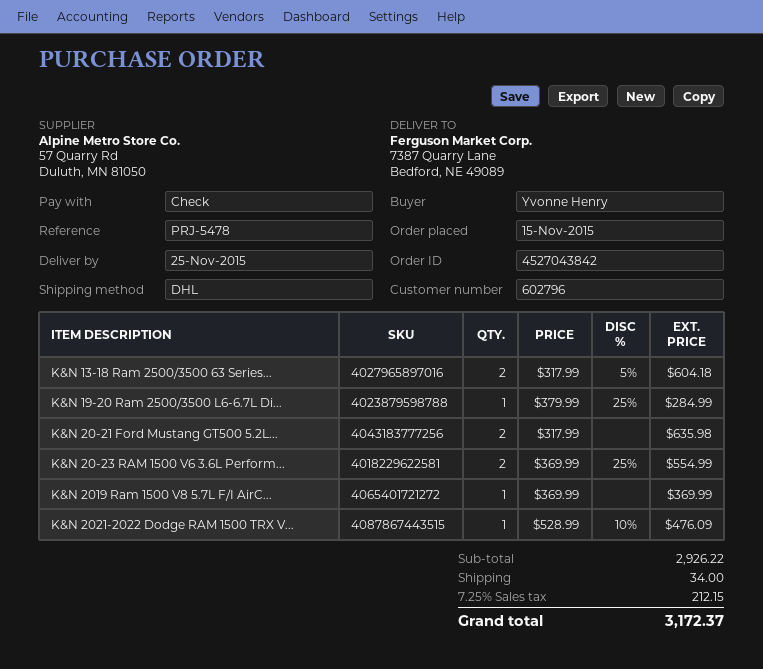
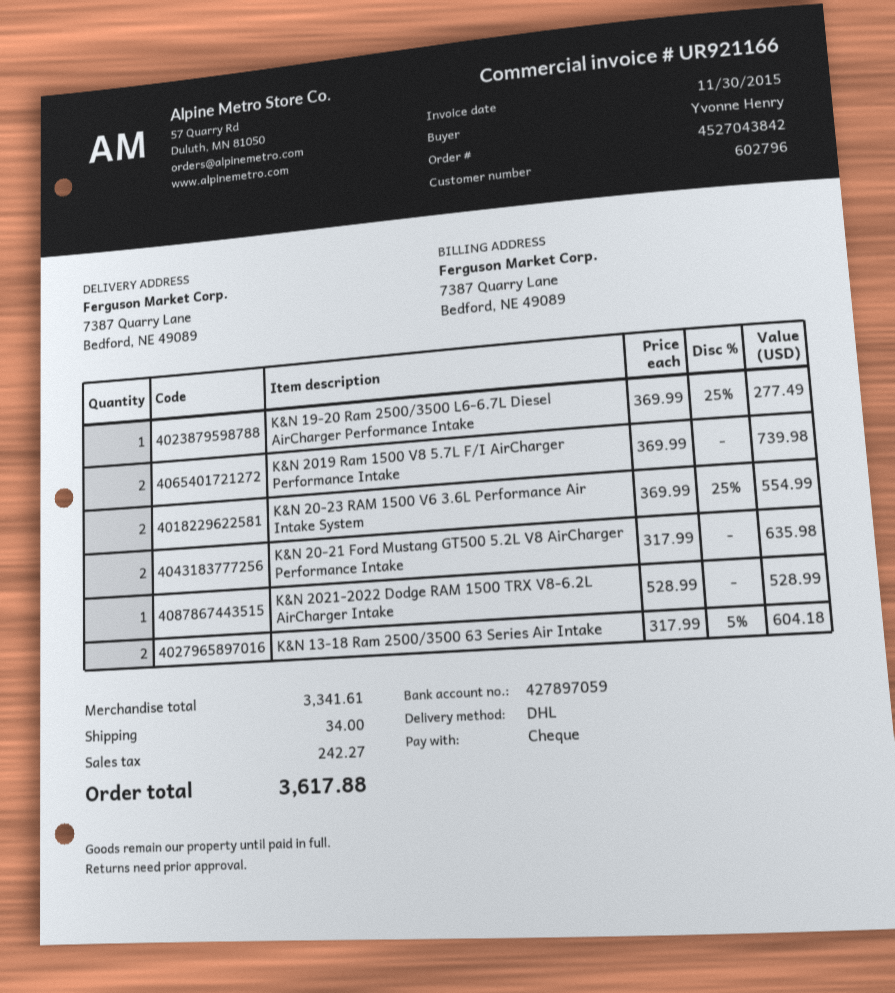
K&N 19-20 Ram 2500/3500 L6-6.7L Di...: 1 x 379.99 - 25% = 284.99 -> 1 x 369.99 - 25% = 277.49
K&N 2019 Ram 1500 V8 5.7L F/I AirC...: 1 x 369.99 = 369.99 -> 2 x 369.99 = 739.98
K&N 2021-2022 Dodge RAM 1500 TRX V...: 1 x 528.99 - 10% = 476.09 -> 1 x 528.99 = 528.99
subtotal: 2926.22 -> 3341.61
tax: 212.15 -> 242.27
total: 3172.37 -> 3617.88

